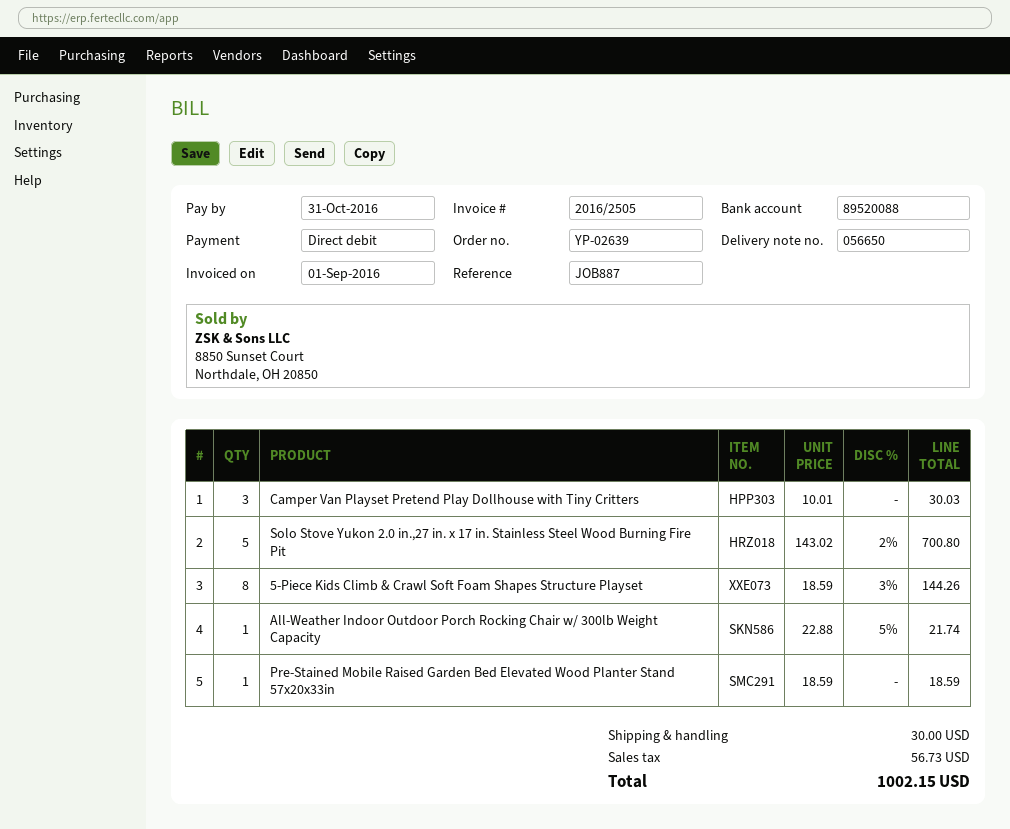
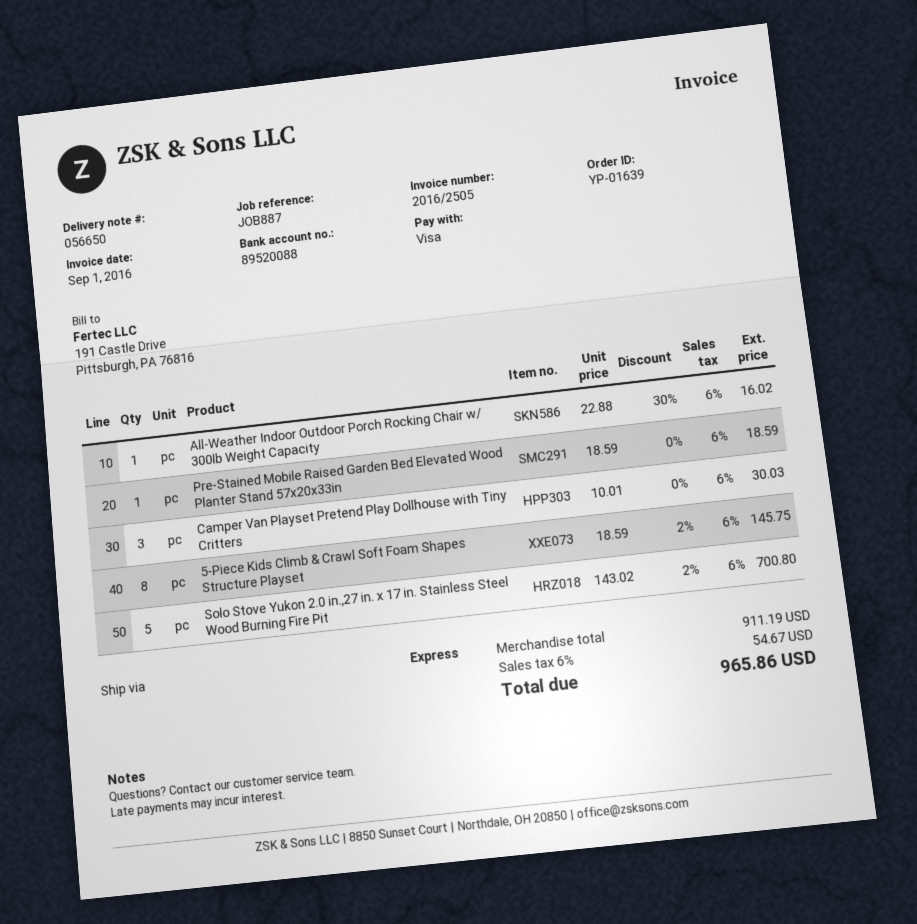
order number: YP-02639 -> YP-01639
payment method: direct debit -> Visa
5-Piece Kids Climb & Crawl Soft Foam Shapes Structure Playset: 8 x 18.59 - 3% = 144.26 -> 8 x 18.59 - 2% = 145.75
All-Weather Indoor Outdoor Porch Rocking Chair w/ 300lb Weight Capacity: 1 x 22.88 - 5% = 21.74 -> 1 x 22.88 - 30% = 16.02
shipping: 30.00 -> none
tax: 56.73 -> 54.67
total: 1002.15 -> 965.86

